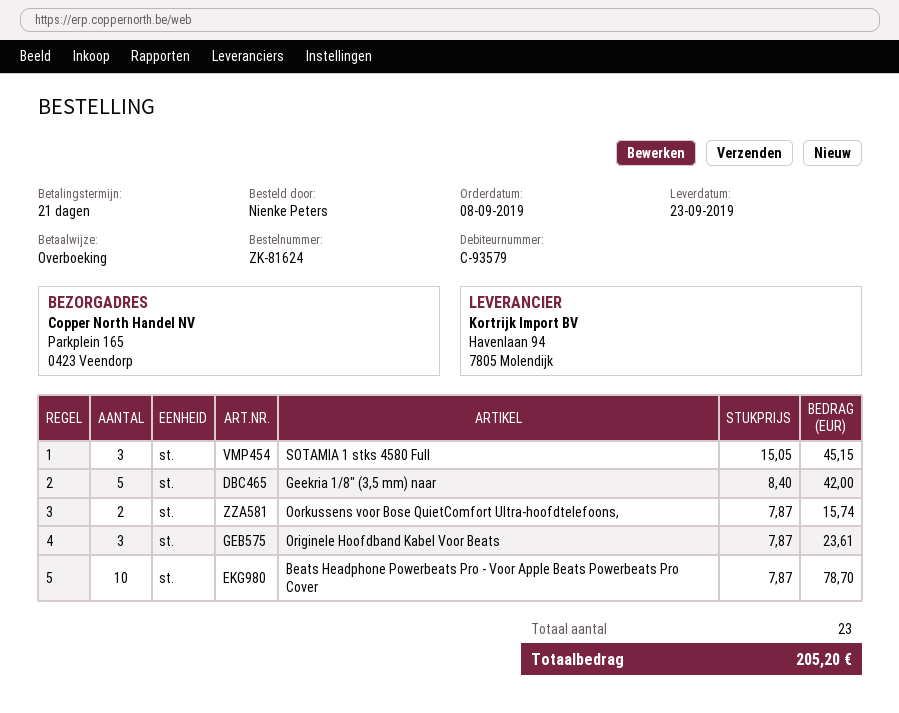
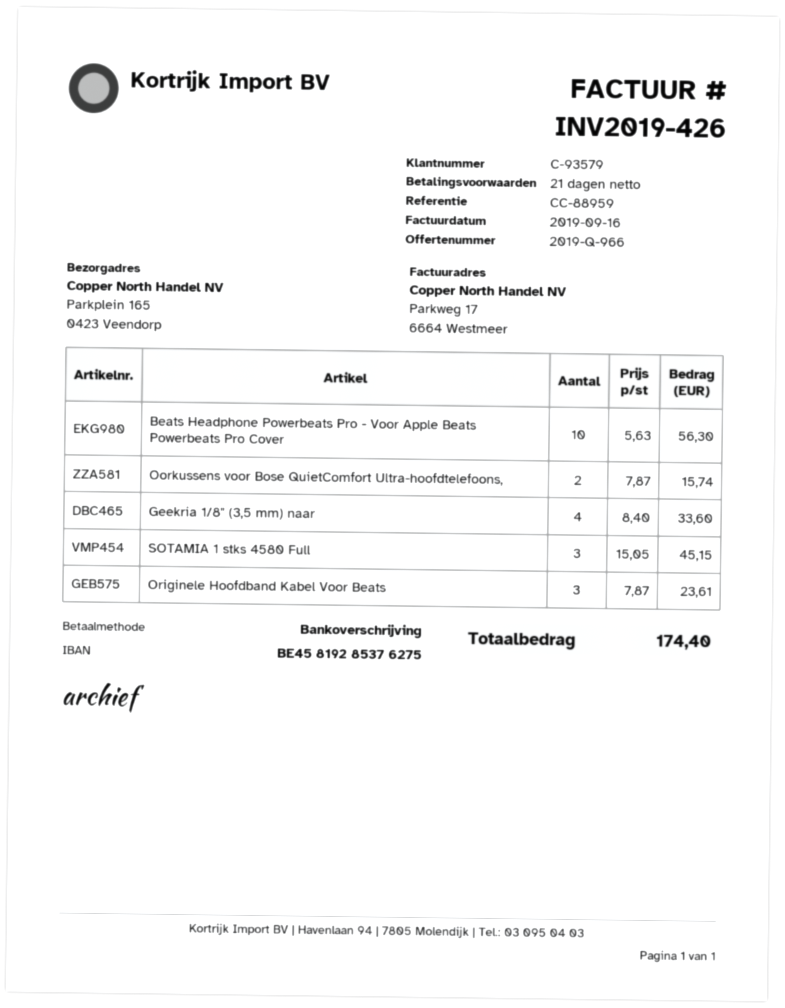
Geekria 1/8" (3,5 mm) naar: 5 x 8.40 = 42.00 -> 4 x 8.40 = 33.60
Beats Headphone Powerbeats Pro - Voor Apple Beats Powerbeats Pro Cover: 10 x 7.87 = 78.70 -> 10 x 5.63 = 56.30
total: 205.20 -> 174.40

